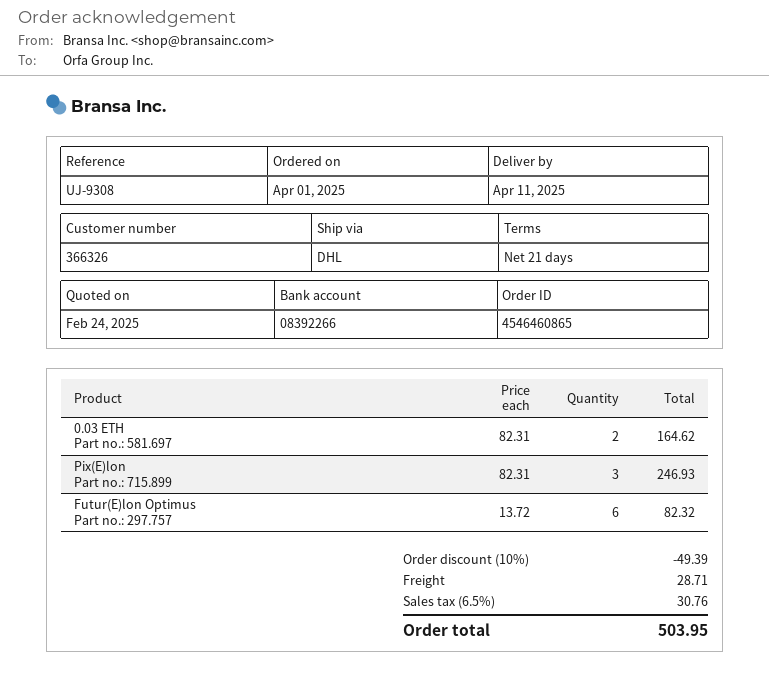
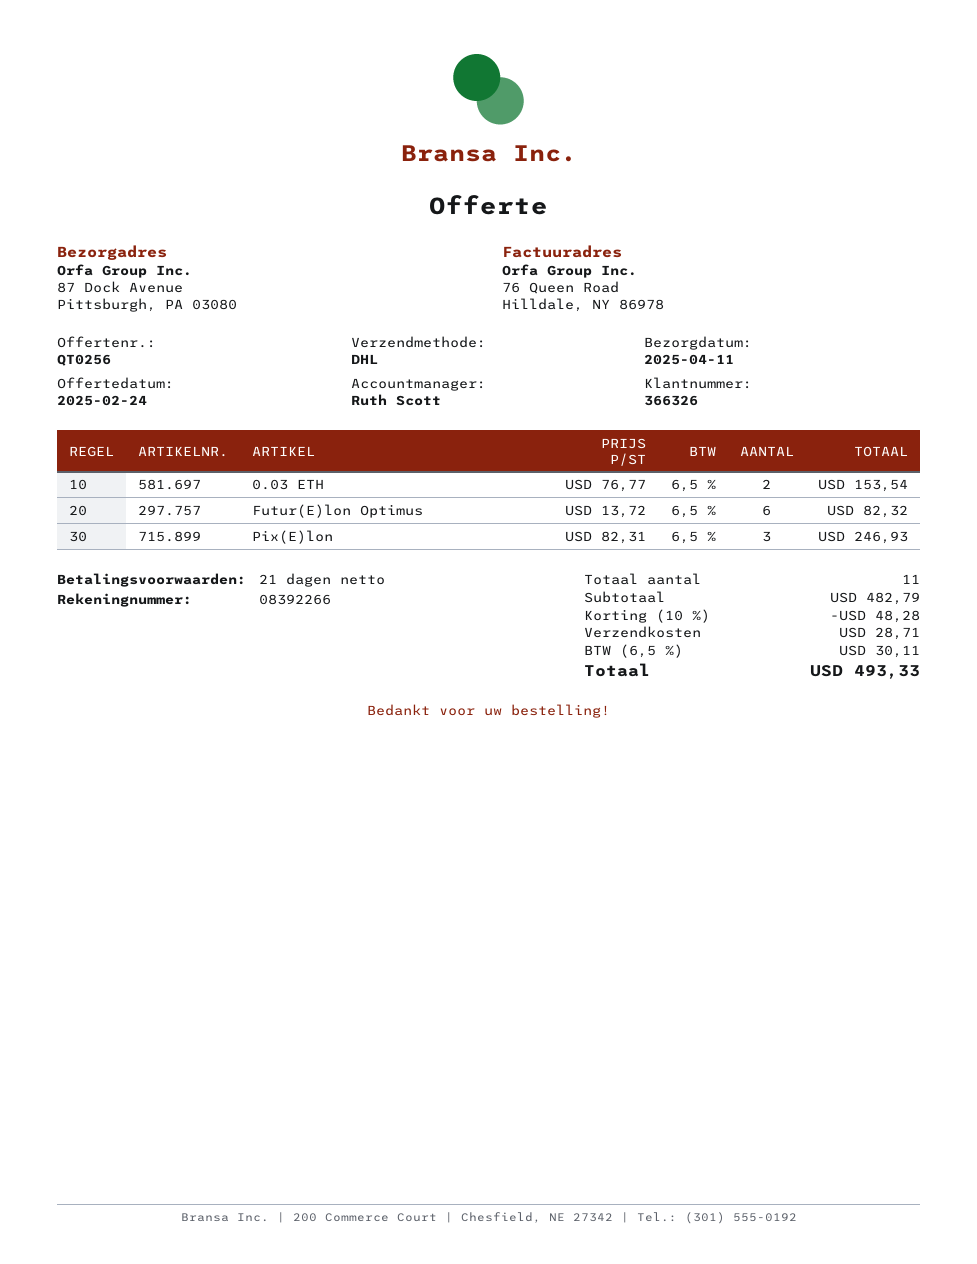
0.03 ETH: 2 x 82.31 = 164.62 -> 2 x 76.77 = 153.54
discount: 10% = 49.39 -> 10% = 48.28
tax: 6.5% = 30.76 -> 6.5% = 30.11
total: 503.95 -> 493.33

